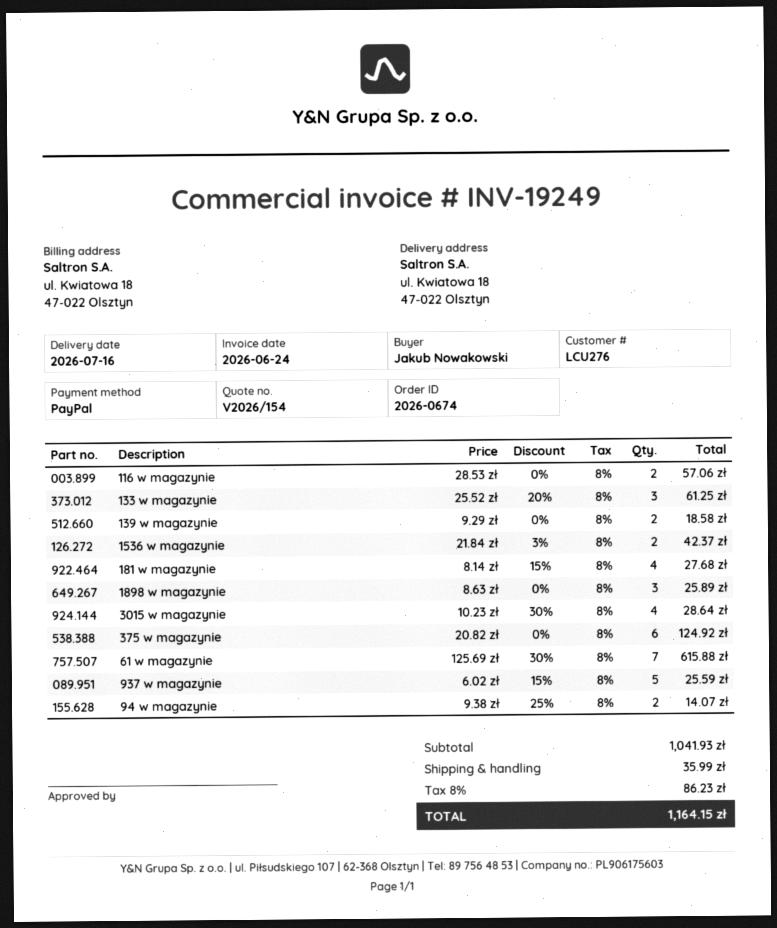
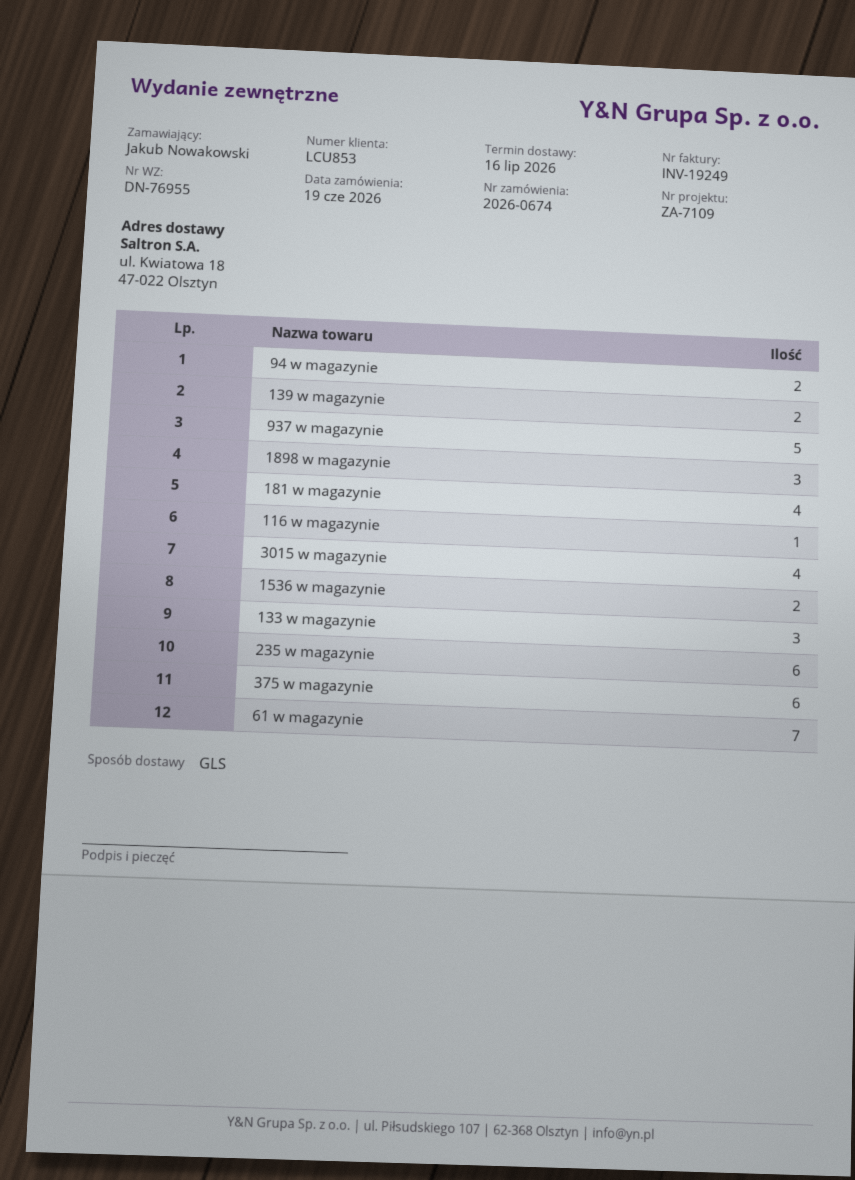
customer number: LCU276 -> LCU853
116 w magazynie: 2 -> 1
235 w magazynie: none -> 6

